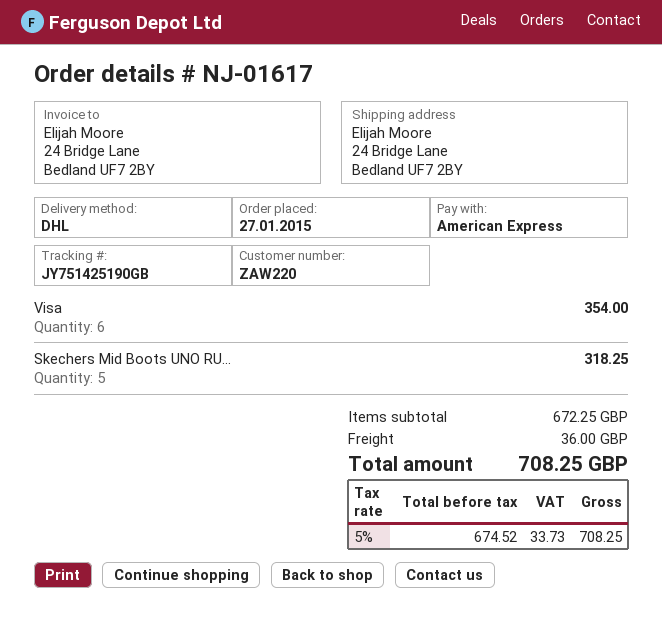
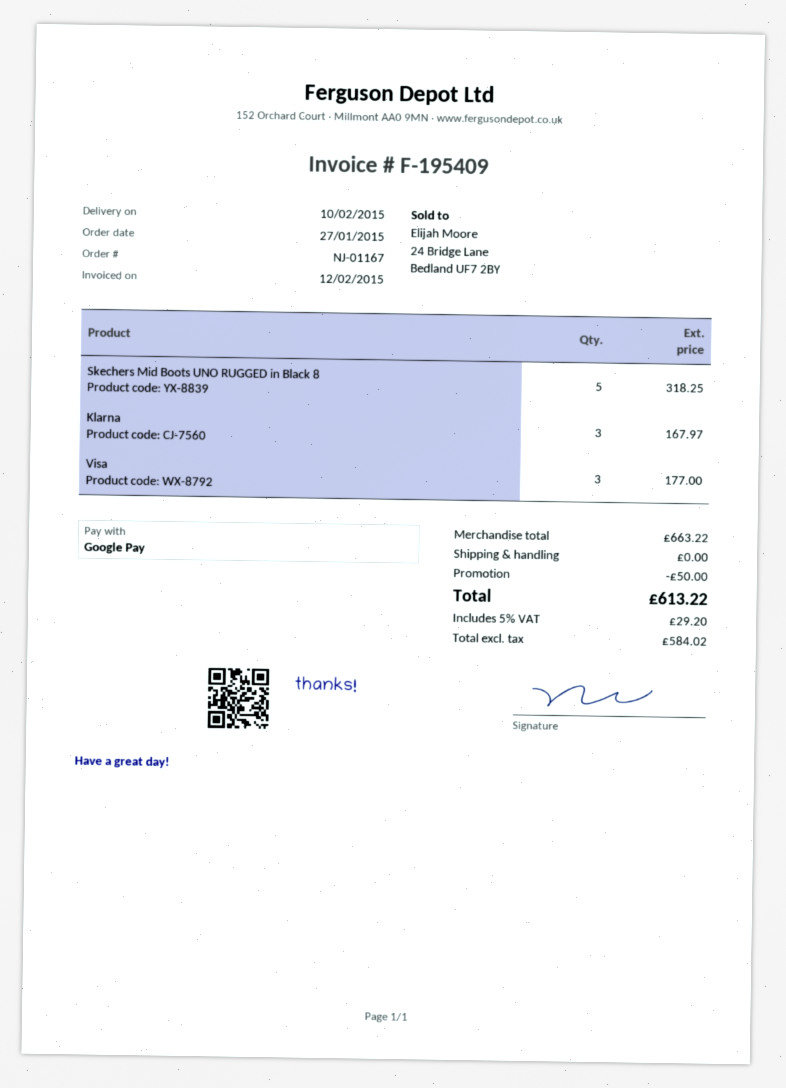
order number: NJ-01617 -> NJ-01167
payment method: American Express -> Google Pay
Visa: 6 for 354.00 -> 3 for 177.00
Klarna: none -> 3 for 167.97
subtotal: 672.25 -> 663.22
discount: none -> 50.00
shipping: 36.00 -> 0.00
net: 674.52 -> 584.02
tax: 5% = 33.73 -> 5% = 29.20
total: 708.25 -> 613.22

